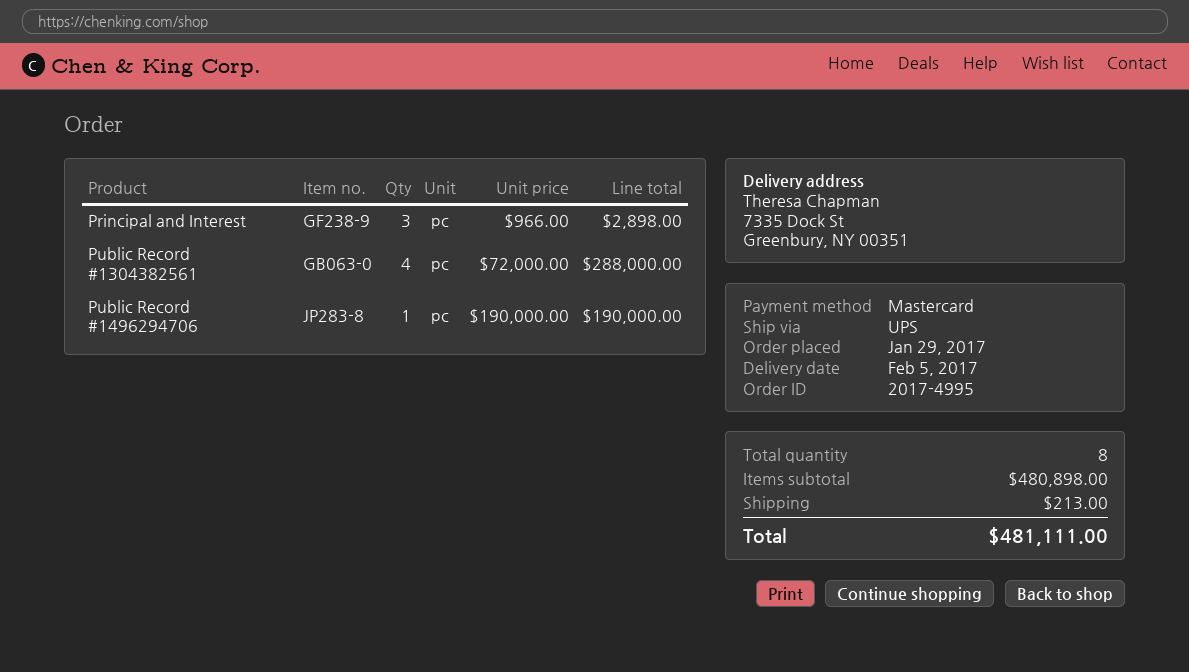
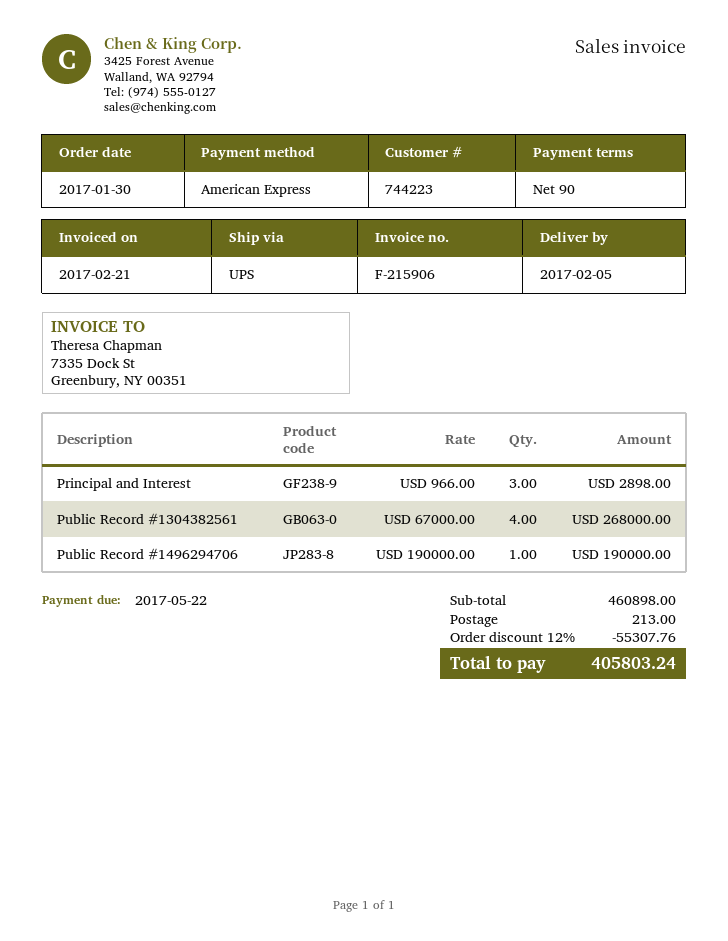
order date: 2017-01-29 -> 2017-01-30
payment method: Mastercard -> American Express
Public Record #1304382561: 4 x 72000.00 = 288000.00 -> 4 x 67000.00 = 268000.00
subtotal: 480898.00 -> 460898.00
discount: none -> 12% = 55307.76
total: 481111.00 -> 405803.24

